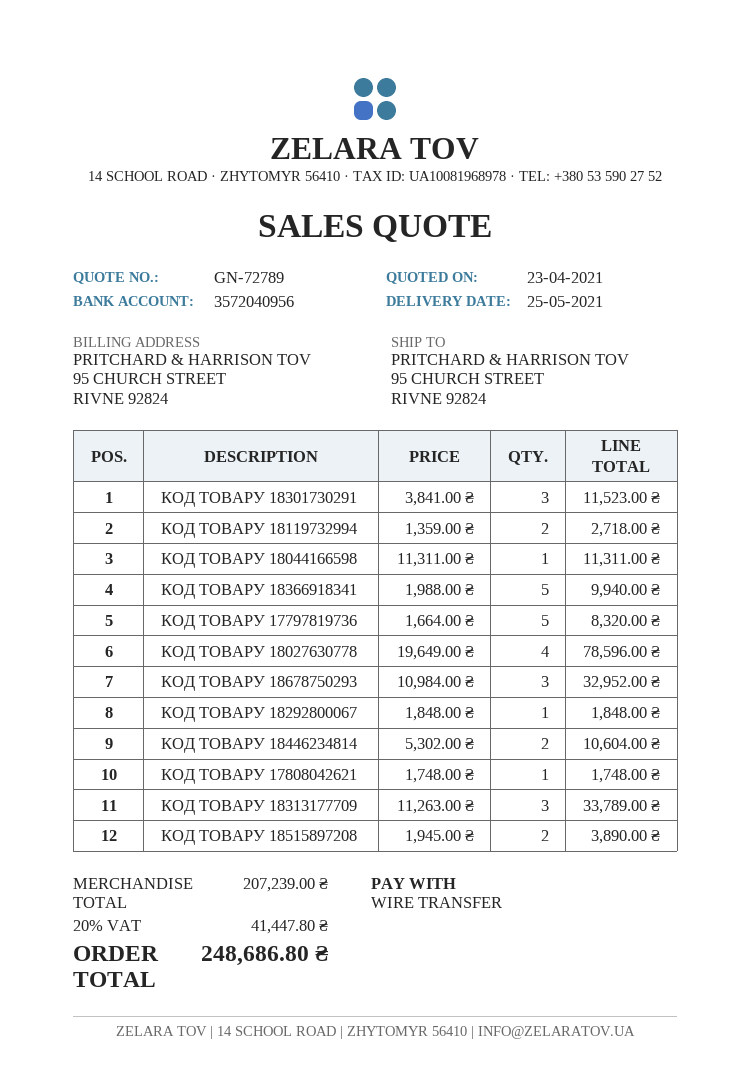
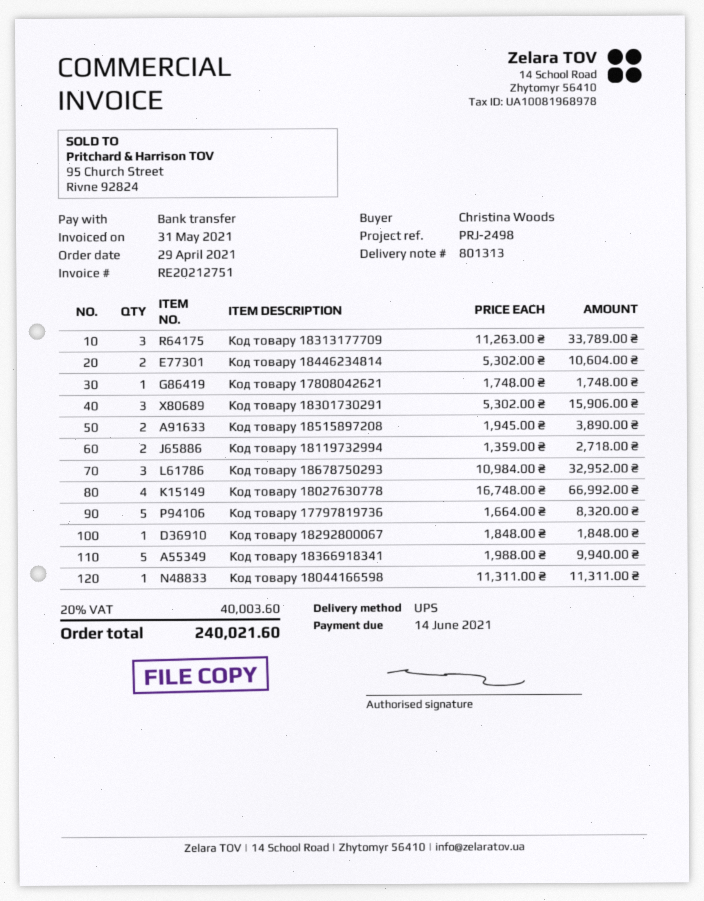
КОД ТОВАРУ 18301730291: 3 x 3841.00 = 11523.00 -> 3 x 5302.00 = 15906.00
КОД ТОВАРУ 18027630778: 4 x 19649.00 = 78596.00 -> 4 x 16748.00 = 66992.00
tax: 20% = 41447.80 -> 20% = 40003.60
total: 248686.80 -> 240021.60

